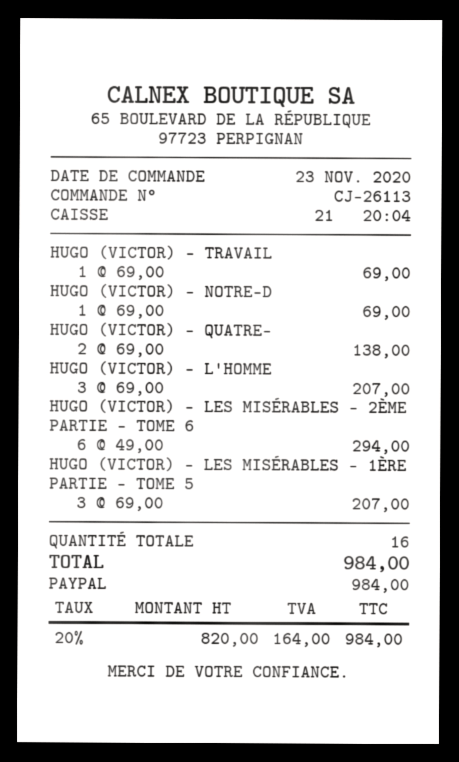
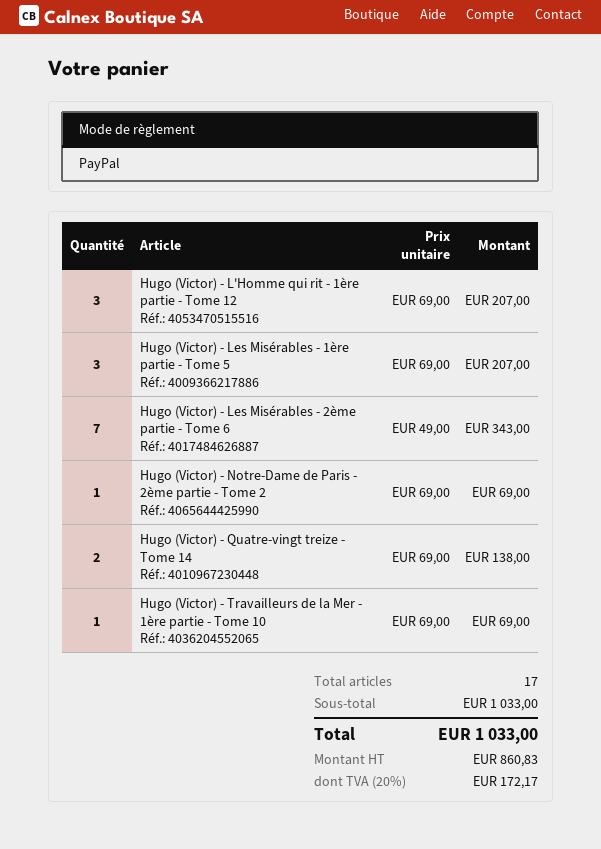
HUGO (VICTOR) - LES MISÉRABLES - 2ÈME PARTIE - TOME 6: 6 x 49.00 = 294.00 -> 7 x 49.00 = 343.00
total quantity: 16 -> 17
net: 820.00 -> 860.83
tax: 20% = 164.00 -> 20% = 172.17
total: 984.00 -> 1033.00

